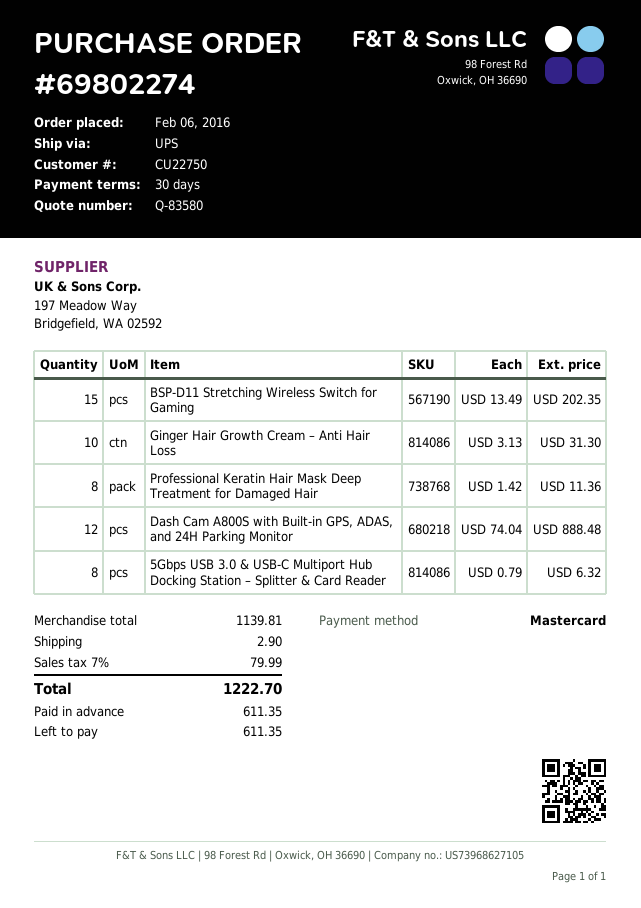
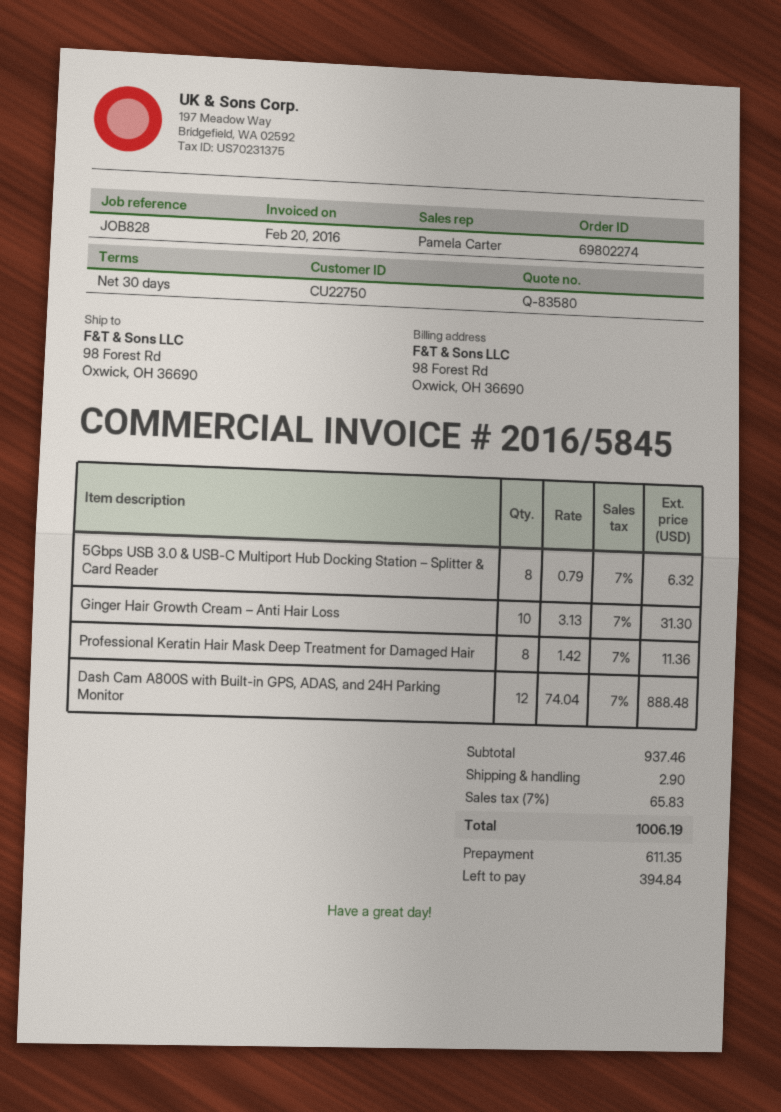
BSP-D11 Stretching Wireless Switch for Gaming: 15 x 13.49 = 202.35 -> none
subtotal: 1139.81 -> 937.46
tax: 7% = 79.99 -> 7% = 65.83
total: 1222.70 -> 1006.19
balance: 611.35 -> 394.84

